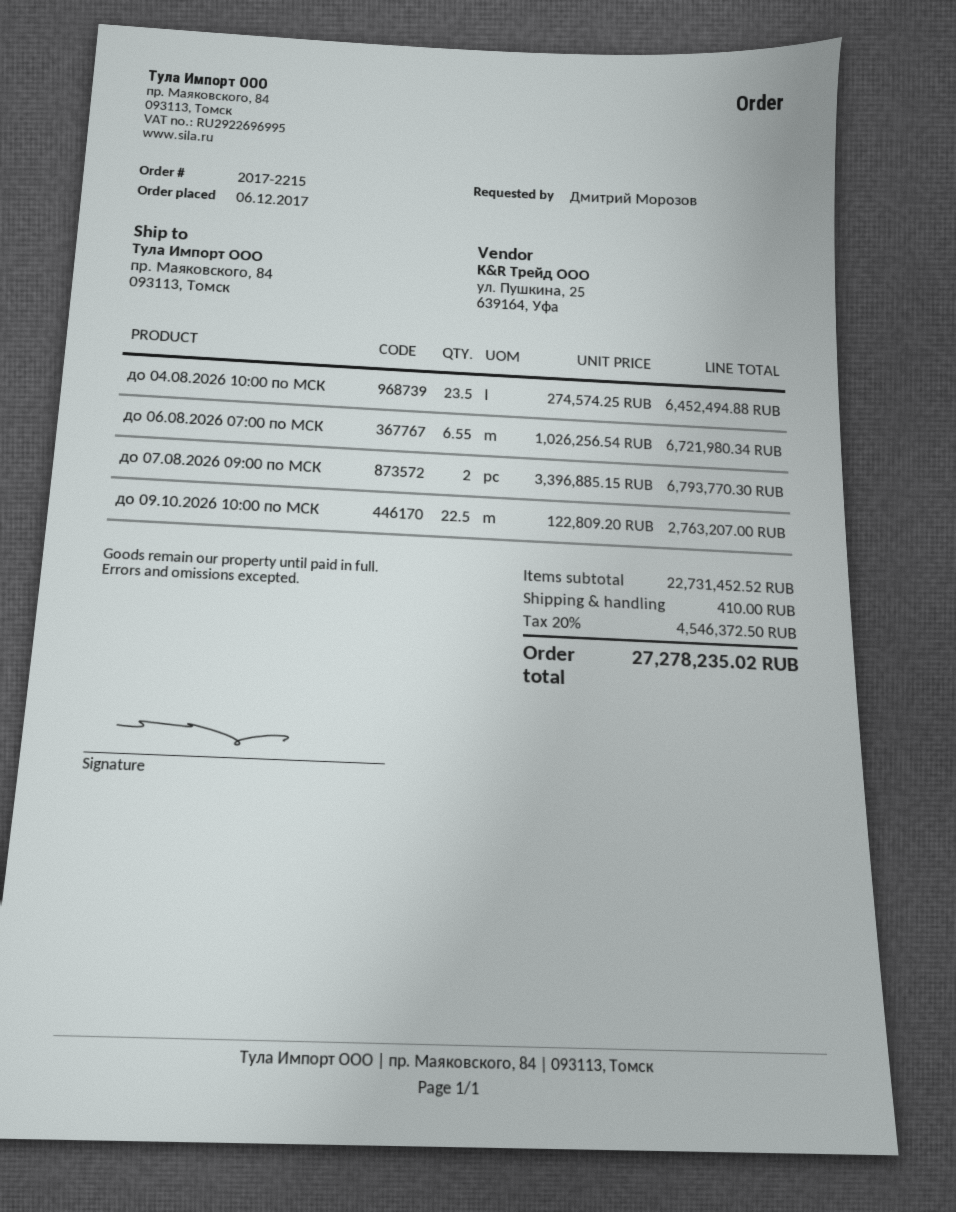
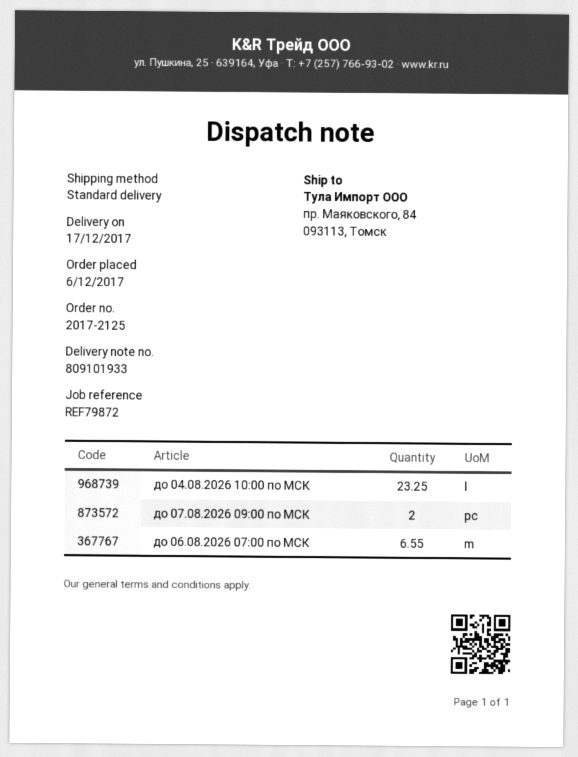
order number: 2017-2215 -> 2017-2125
до 04.08.2026 10:00 по МСК: 23.5 -> 23.25
до 09.10.2026 10:00 по МСК: 22.5 -> none

